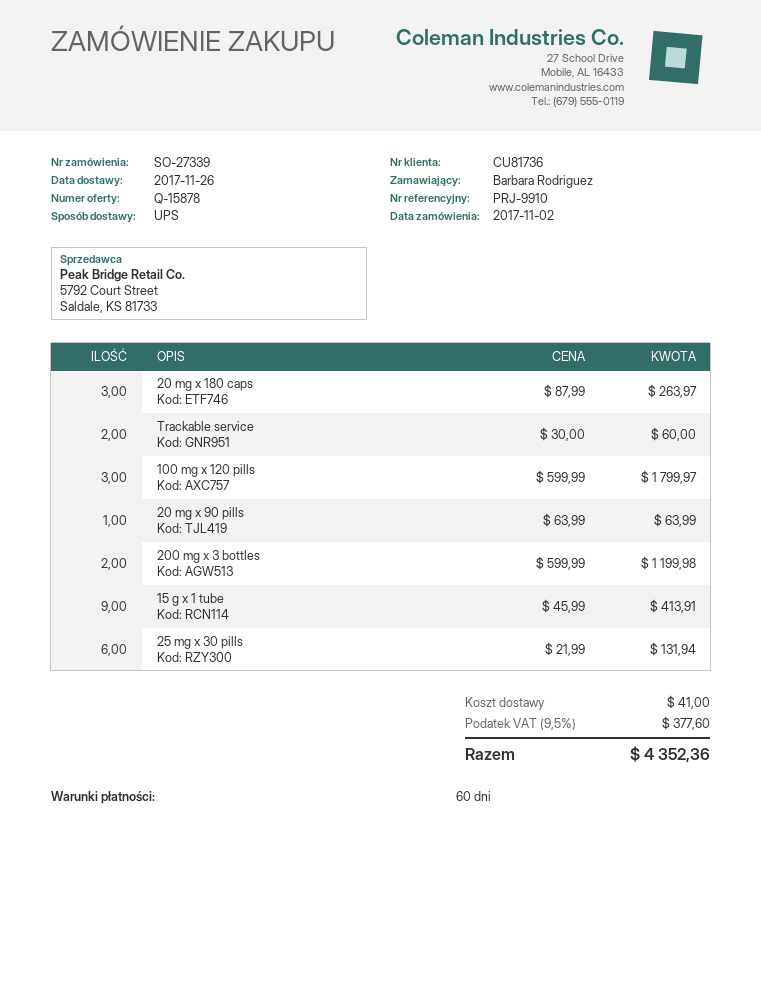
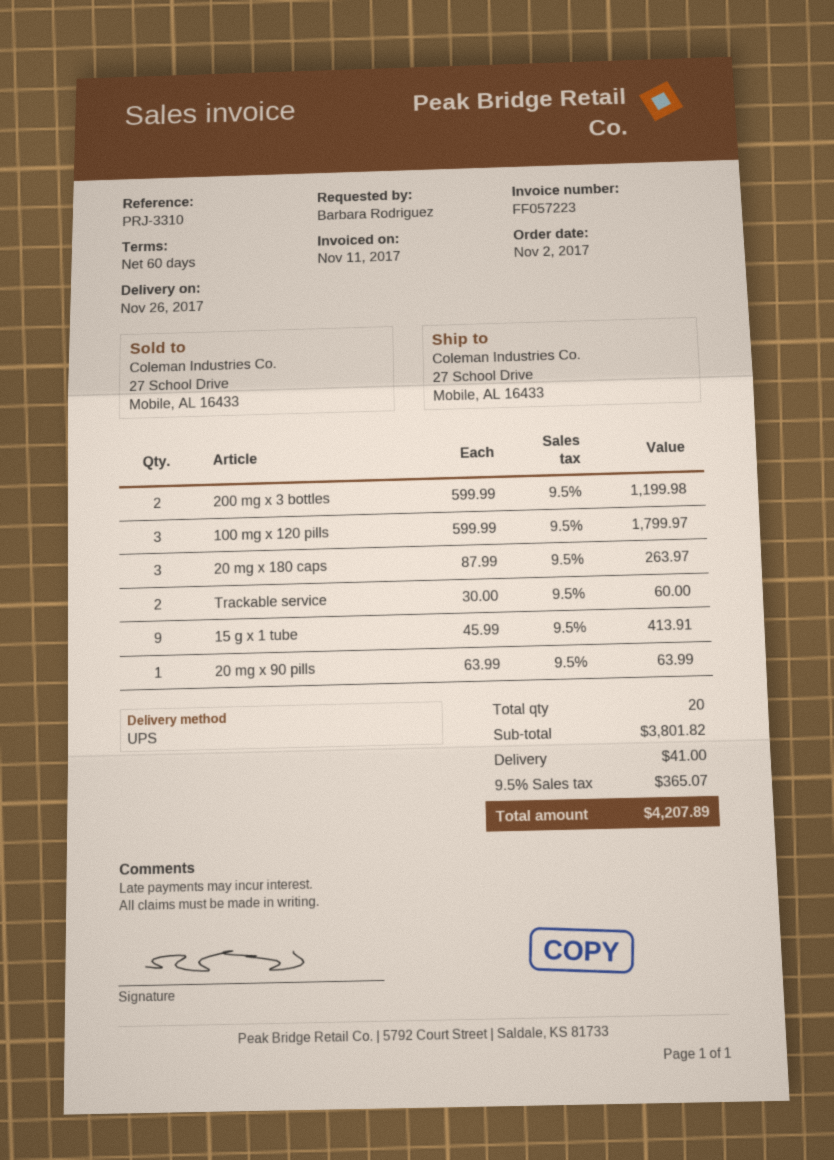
reference: PRJ-9910 -> PRJ-3310
25 mg x 30 pills: 6 x 21.99 = 131.94 -> none
tax: 9.5% = 377.60 -> 9.5% = 365.07
total: 4352.36 -> 4207.89

